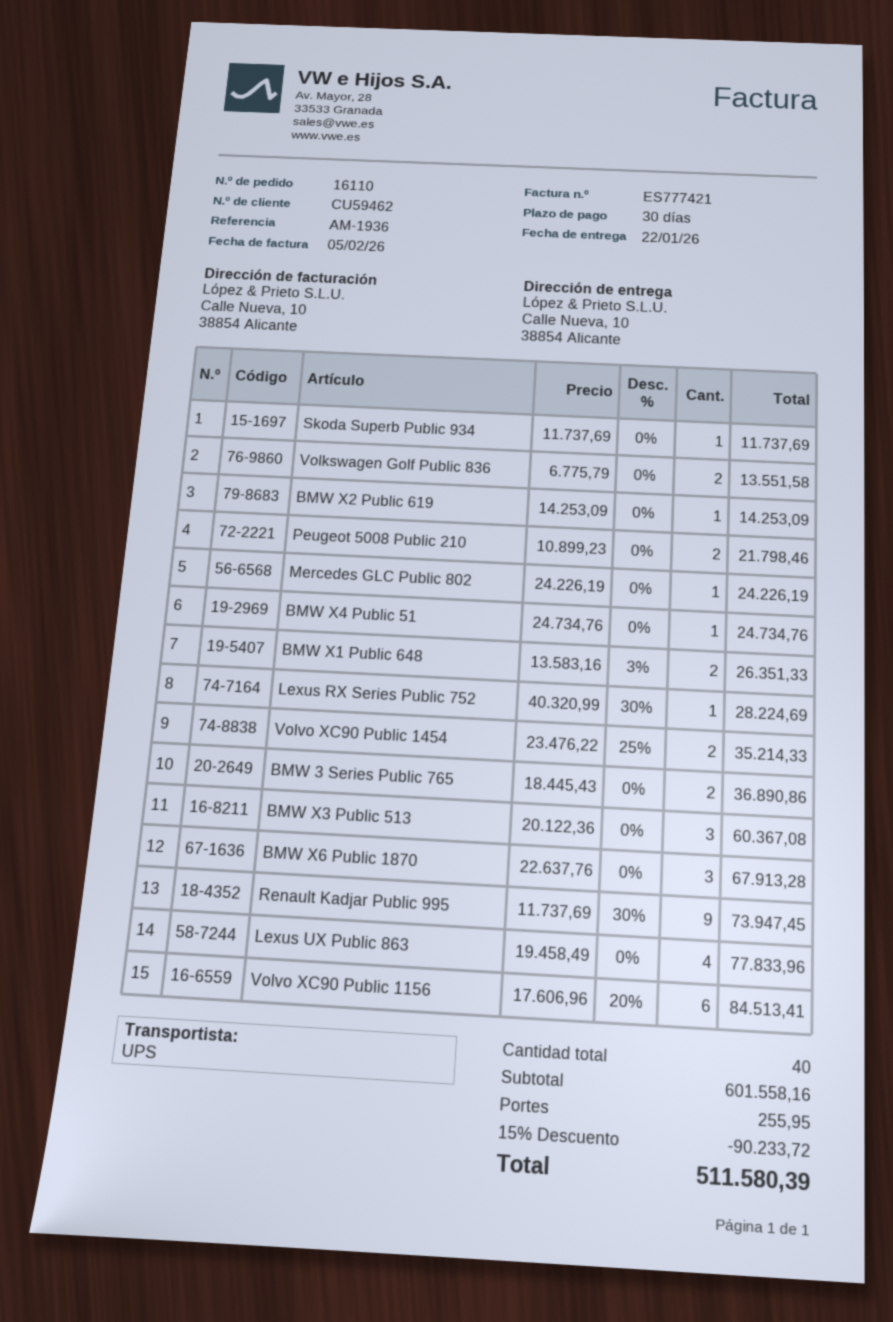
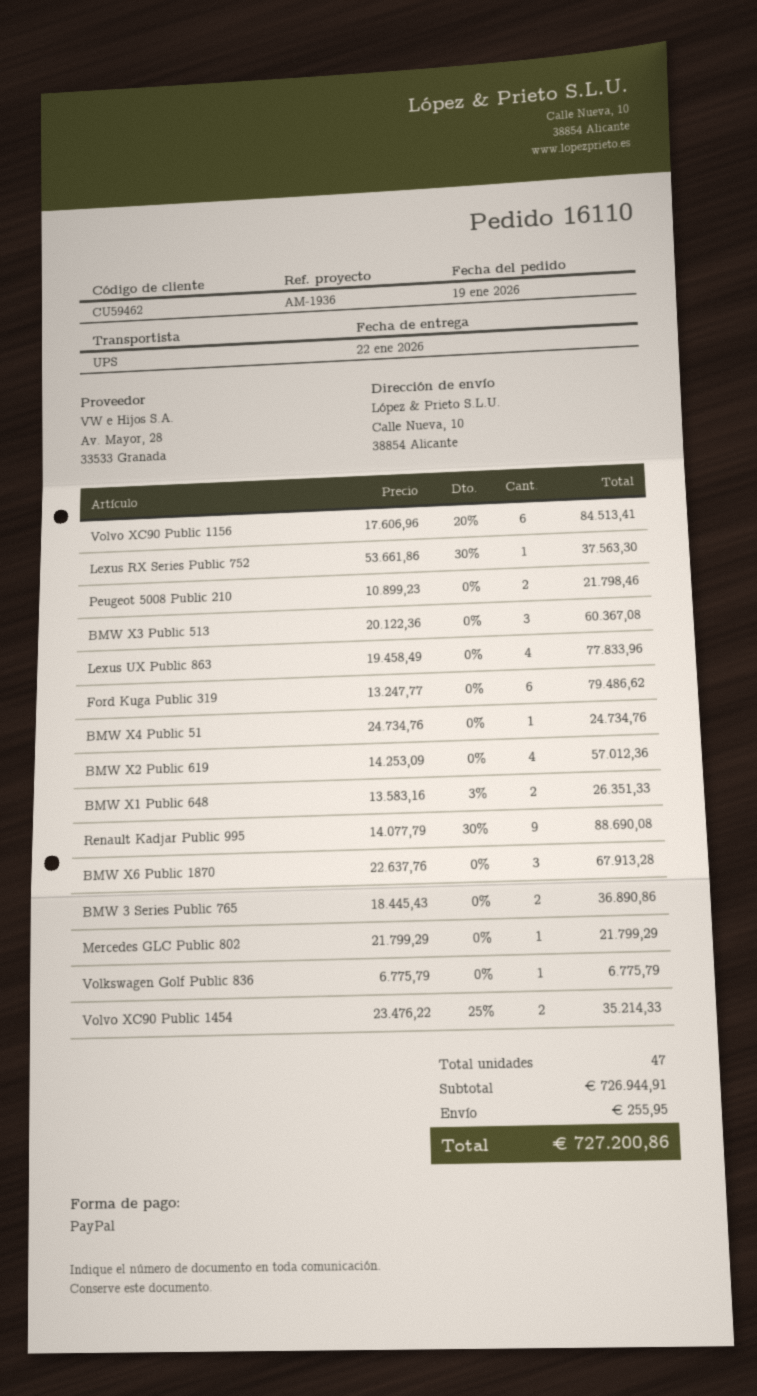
Skoda Superb Public 934: 1 x 11737.69 = 11737.69 -> none
Volkswagen Golf Public 836: 2 x 6775.79 = 13551.58 -> 1 x 6775.79 = 6775.79
BMW X2 Public 619: 1 x 14253.09 = 14253.09 -> 4 x 14253.09 = 57012.36
Mercedes GLC Public 802: 1 x 24226.19 = 24226.19 -> 1 x 21799.29 = 21799.29
Lexus RX Series Public 752: 1 x 40320.99 - 30% = 28224.69 -> 1 x 53661.86 - 30% = 37563.30
Renault Kadjar Public 995: 9 x 11737.69 - 30% = 73947.45 -> 9 x 14077.79 - 30% = 88690.08
Ford Kuga Public 319: none -> 6 x 13247.77 = 79486.62
total quantity: 40 -> 47
subtotal: 601558.16 -> 726944.91
discount: 15% = 90233.72 -> none
total: 511580.39 -> 727200.86

